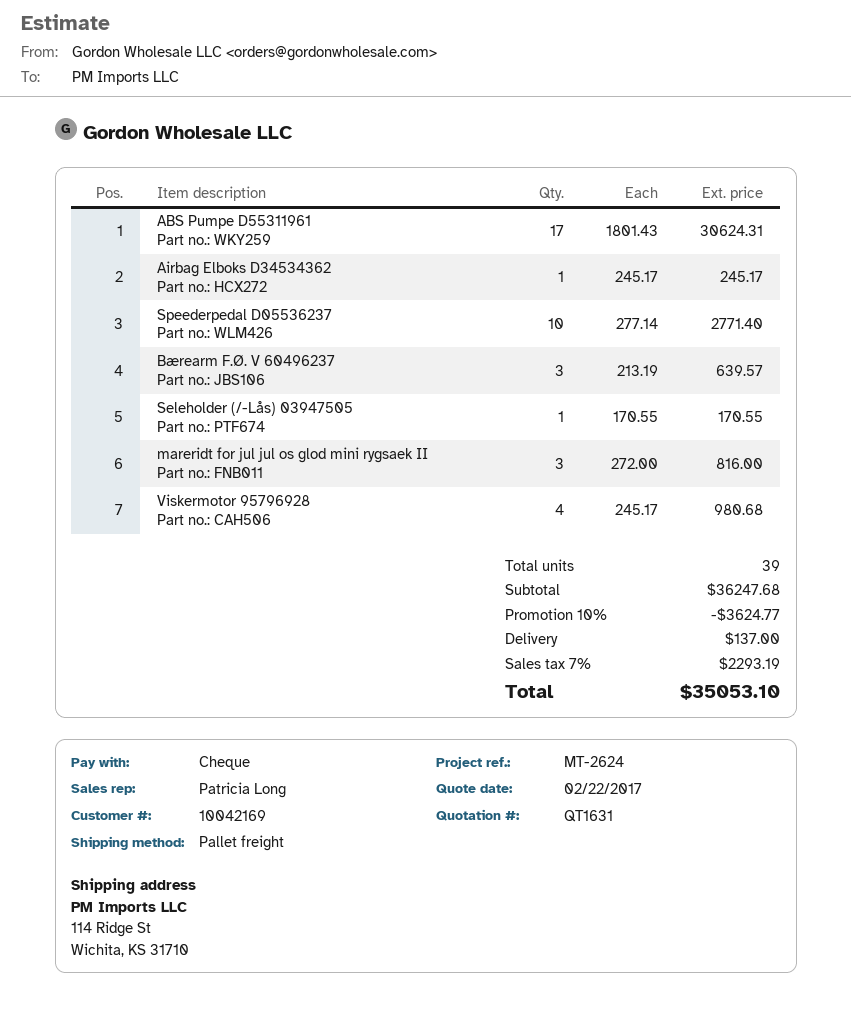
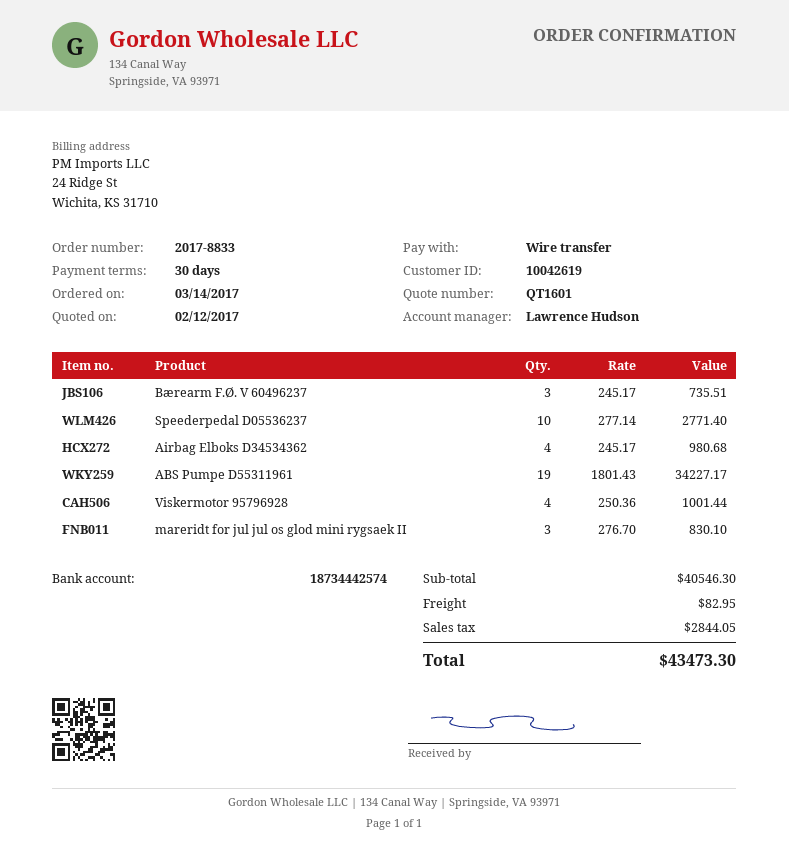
quote number: QT1631 -> QT1601
quote date: 2017-02-22 -> 2017-02-12
customer number: 10042169 -> 10042619
sales rep: Patricia Long -> Lawrence Hudson
payment method: cheque -> bank transfer
ABS Pumpe D55311961: 17 x 1801.43 = 30624.31 -> 19 x 1801.43 = 34227.17
Airbag Elboks D34534362: 1 x 245.17 = 245.17 -> 4 x 245.17 = 980.68
Bærearm F.Ø. V 60496237: 3 x 213.19 = 639.57 -> 3 x 245.17 = 735.51
Seleholder (/-Lås) 03947505: 1 x 170.55 = 170.55 -> none
mareridt for jul jul os glod mini rygsaek II: 3 x 272.00 = 816.00 -> 3 x 276.70 = 830.10
Viskermotor 95796928: 4 x 245.17 = 980.68 -> 4 x 250.36 = 1001.44
subtotal: 36247.68 -> 40546.30
discount: 10% = 3624.77 -> none
shipping: 137.00 -> 82.95
tax: 2293.19 -> 2844.05
total: 35053.10 -> 43473.30

